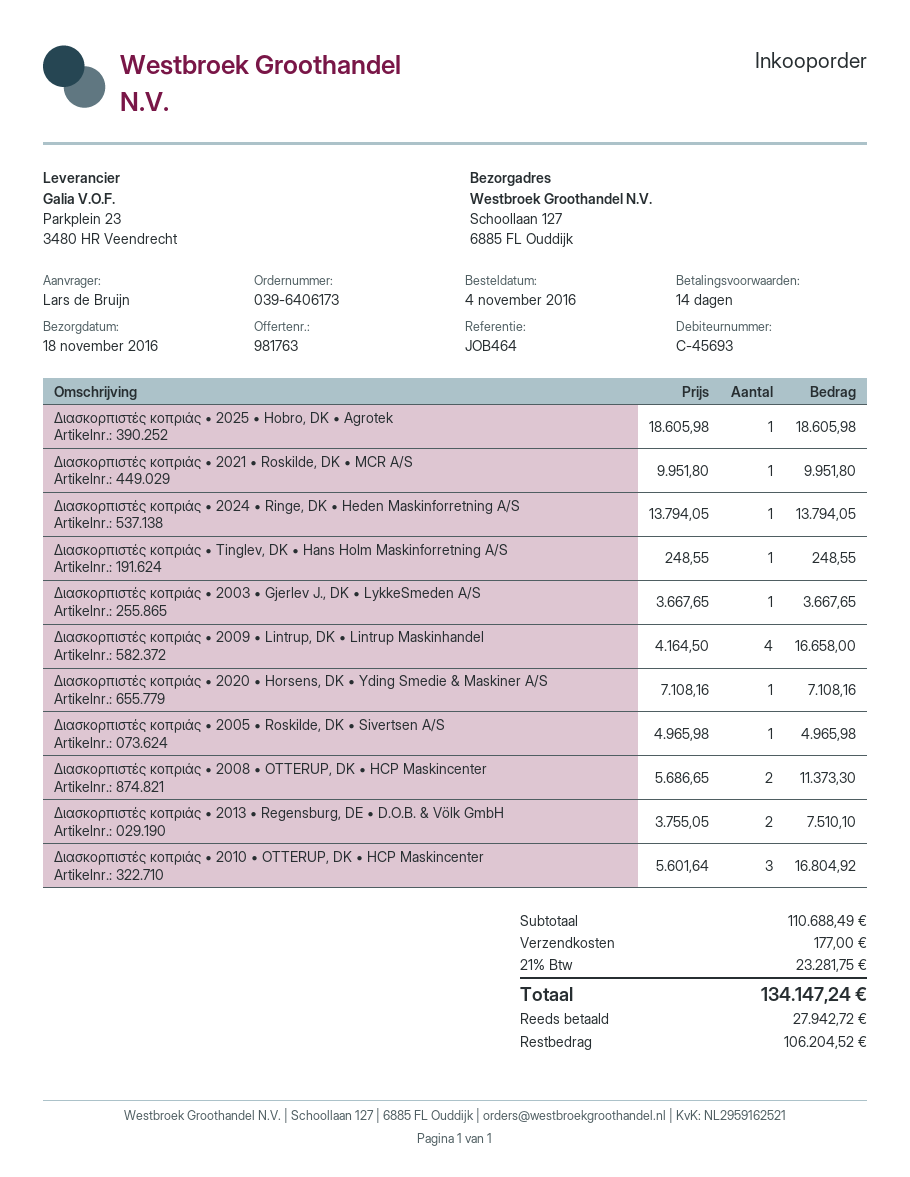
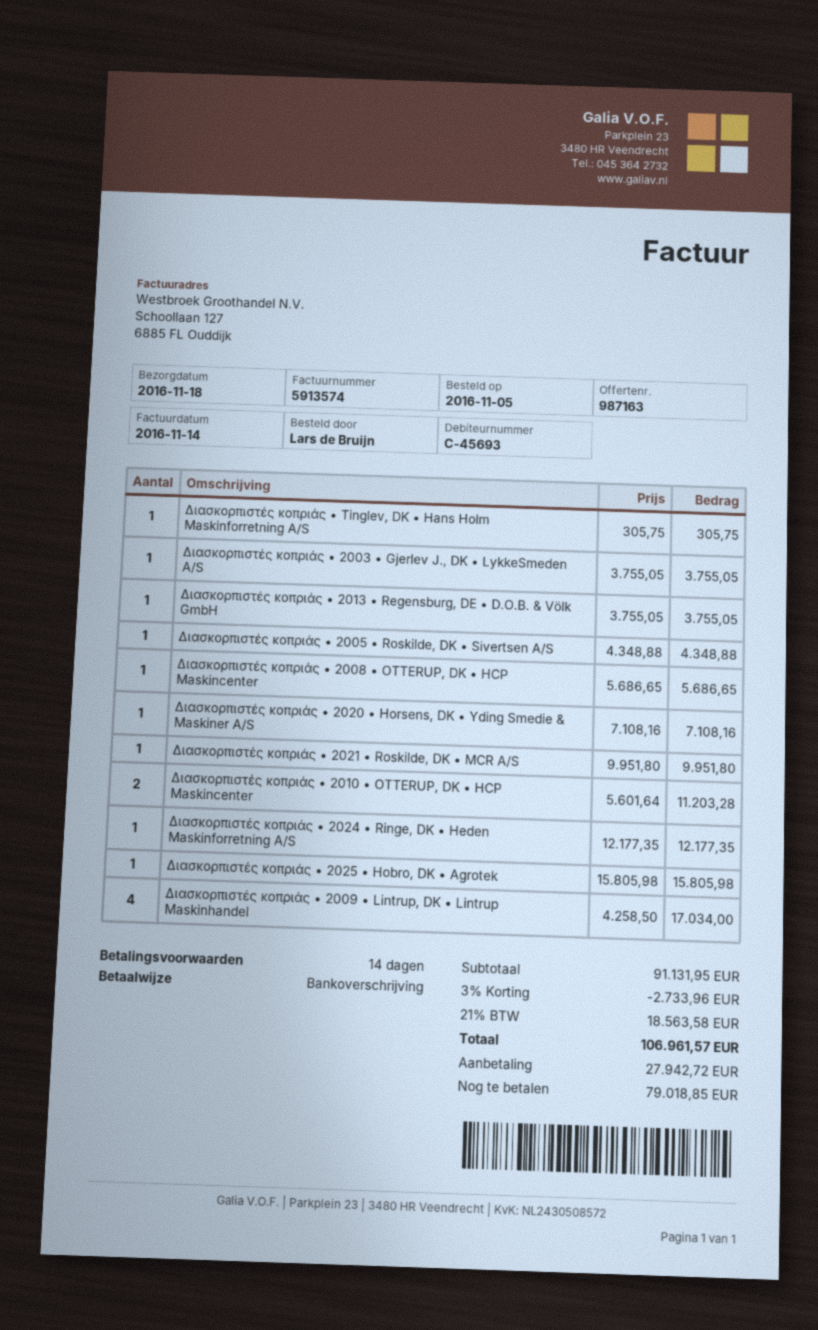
quote number: 981763 -> 987163
order date: 2016-11-04 -> 2016-11-05
Διασκορπιστές κοπριάς • 2025 • Hobro, DK • Agrotek: 1 x 18605.98 = 18605.98 -> 1 x 15805.98 = 15805.98
Διασκορπιστές κοπριάς • 2024 • Ringe, DK • Heden Maskinforretning A/S: 1 x 13794.05 = 13794.05 -> 1 x 12177.35 = 12177.35
Διασκορπιστές κοπριάς • Tinglev, DK • Hans Holm Maskinforretning A/S: 1 x 248.55 = 248.55 -> 1 x 305.75 = 305.75
Διασκορπιστές κοπριάς • 2003 • Gjerlev J., DK • LykkeSmeden A/S: 1 x 3667.65 = 3667.65 -> 1 x 3755.05 = 3755.05
Διασκορπιστές κοπριάς • 2009 • Lintrup, DK • Lintrup Maskinhandel: 4 x 4164.50 = 16658.00 -> 4 x 4258.50 = 17034.00
Διασκορπιστές κοπριάς • 2005 • Roskilde, DK • Sivertsen A/S: 1 x 4965.98 = 4965.98 -> 1 x 4348.88 = 4348.88
Διασκορπιστές κοπριάς • 2008 • OTTERUP, DK • HCP Maskincenter: 2 x 5686.65 = 11373.30 -> 1 x 5686.65 = 5686.65
Διασκορπιστές κοπριάς • 2013 • Regensburg, DE • D.O.B. & Völk GmbH: 2 x 3755.05 = 7510.10 -> 1 x 3755.05 = 3755.05
Διασκορπιστές κοπριάς • 2010 • OTTERUP, DK • HCP Maskincenter: 3 x 5601.64 = 16804.92 -> 2 x 5601.64 = 11203.28
subtotal: 110688.49 -> 91131.95
discount: none -> 3% = 2733.96
shipping: 177.00 -> none
tax: 21% = 23281.75 -> 21% = 18563.58
total: 134147.24 -> 106961.57
balance: 106204.52 -> 79018.85

